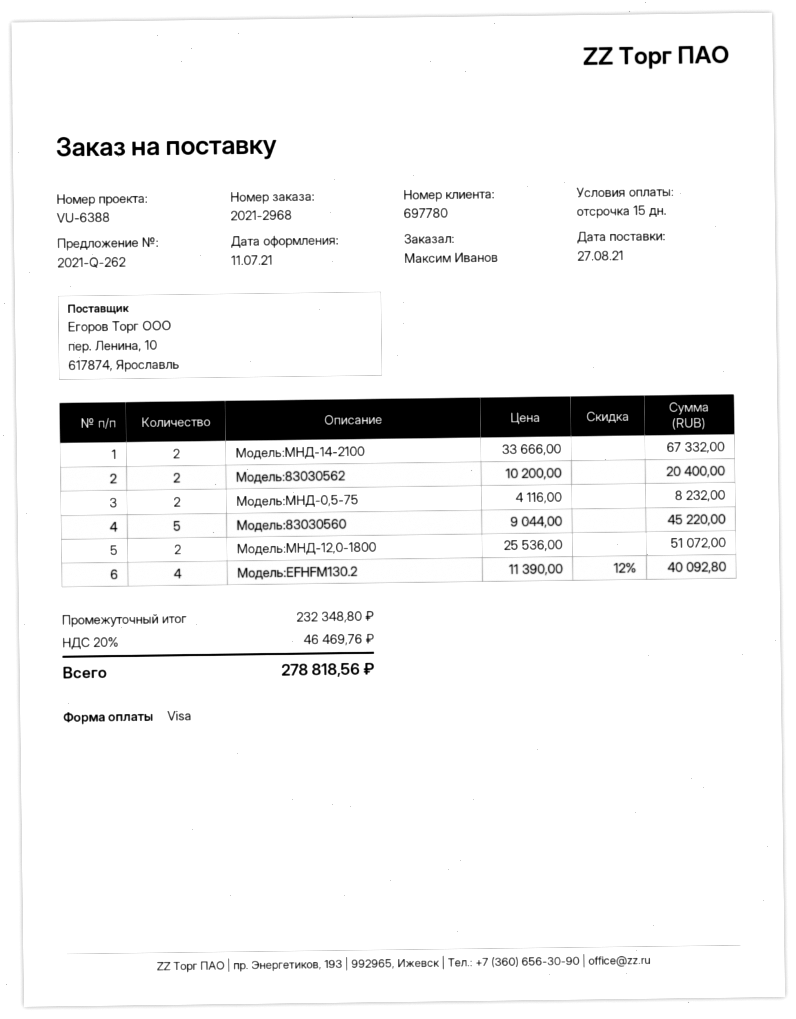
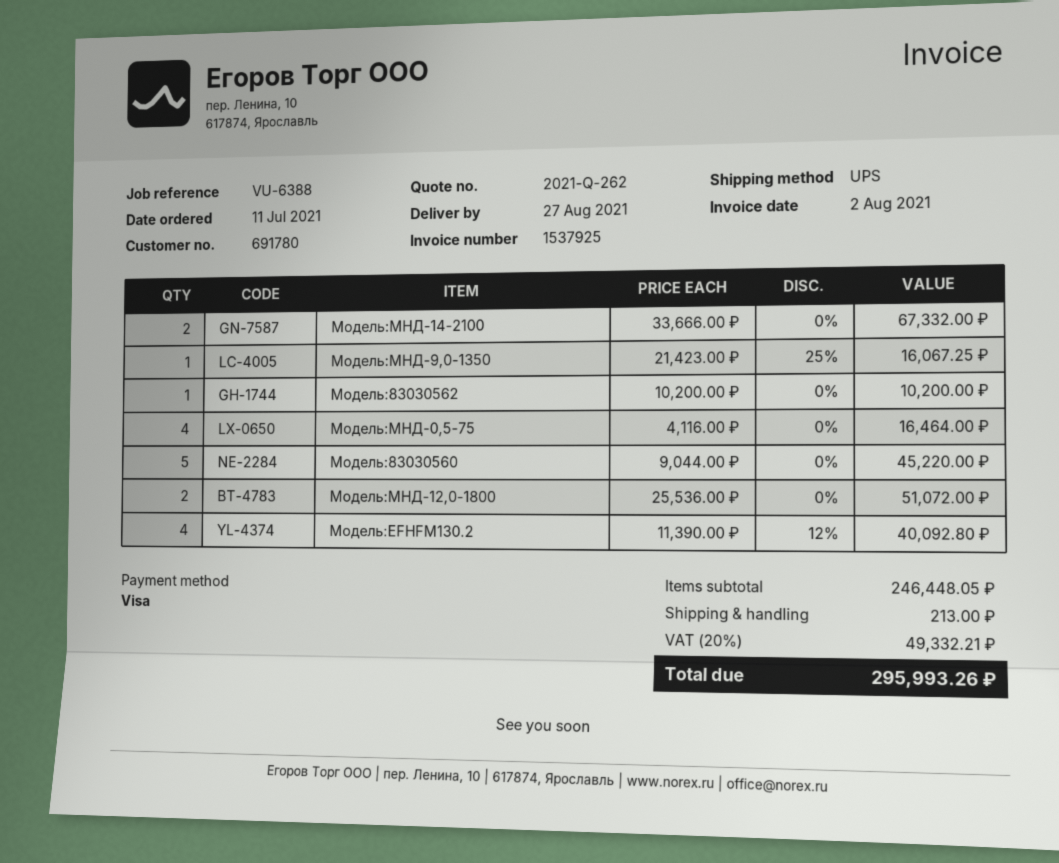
customer number: 697780 -> 691780
Модель:83030562: 2 x 10200.00 = 20400.00 -> 1 x 10200.00 = 10200.00
Модель:МНД-0,5-75: 2 x 4116.00 = 8232.00 -> 4 x 4116.00 = 16464.00
Модель:МНД-9,0-1350: none -> 1 x 21423.00 - 25% = 16067.25
subtotal: 232348.80 -> 246448.05
shipping: none -> 213.00
tax: 20% = 46469.76 -> 20% = 49332.21
total: 278818.56 -> 295993.26

